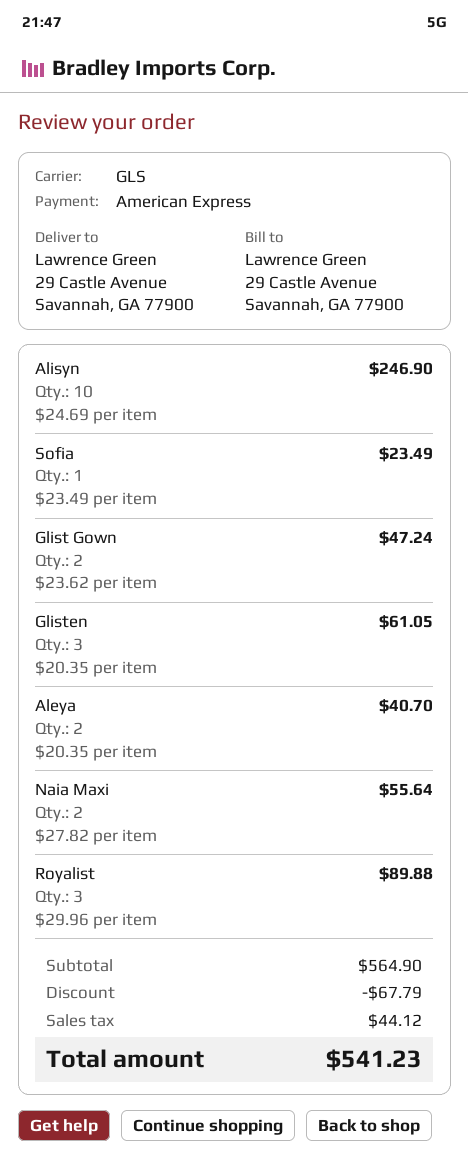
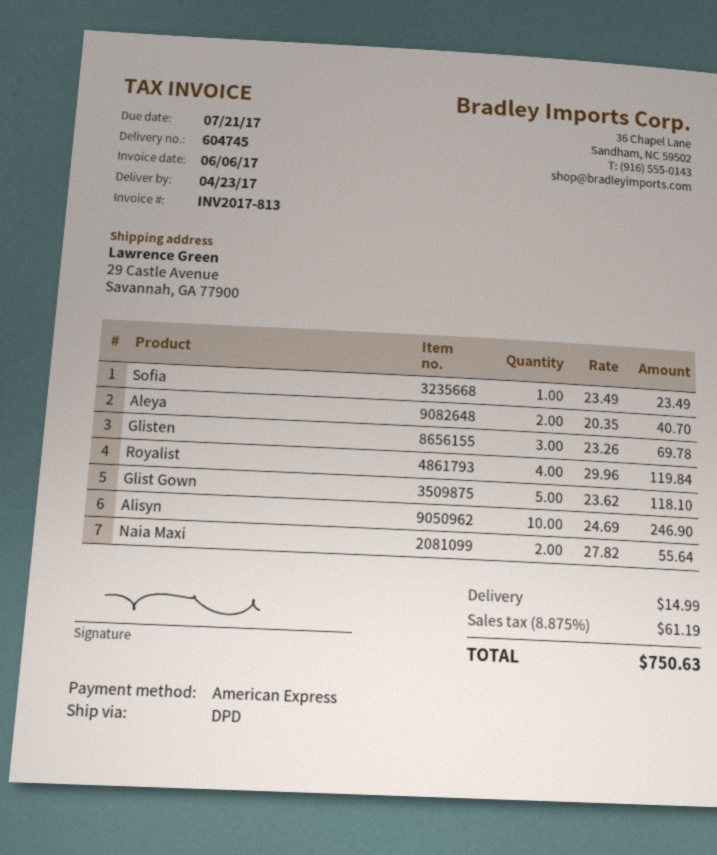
shipping method: GLS -> DPD
Glist Gown: 2 x 23.62 = 47.24 -> 5 x 23.62 = 118.10
Glisten: 3 x 20.35 = 61.05 -> 3 x 23.26 = 69.78
Royalist: 3 x 29.96 = 89.88 -> 4 x 29.96 = 119.84
discount: 67.79 -> none
shipping: none -> 14.99
tax: 44.12 -> 61.19
total: 541.23 -> 750.63

